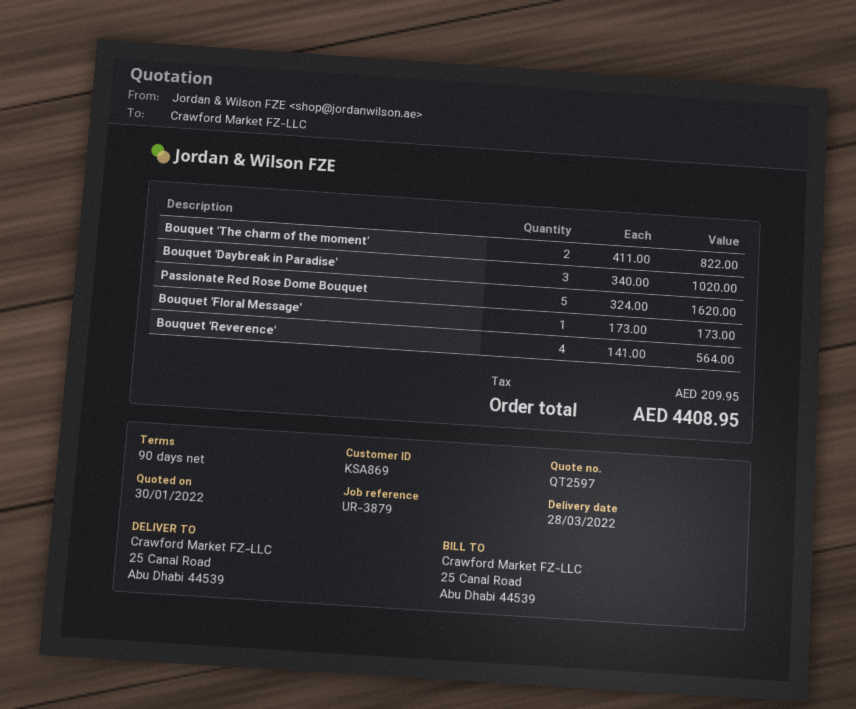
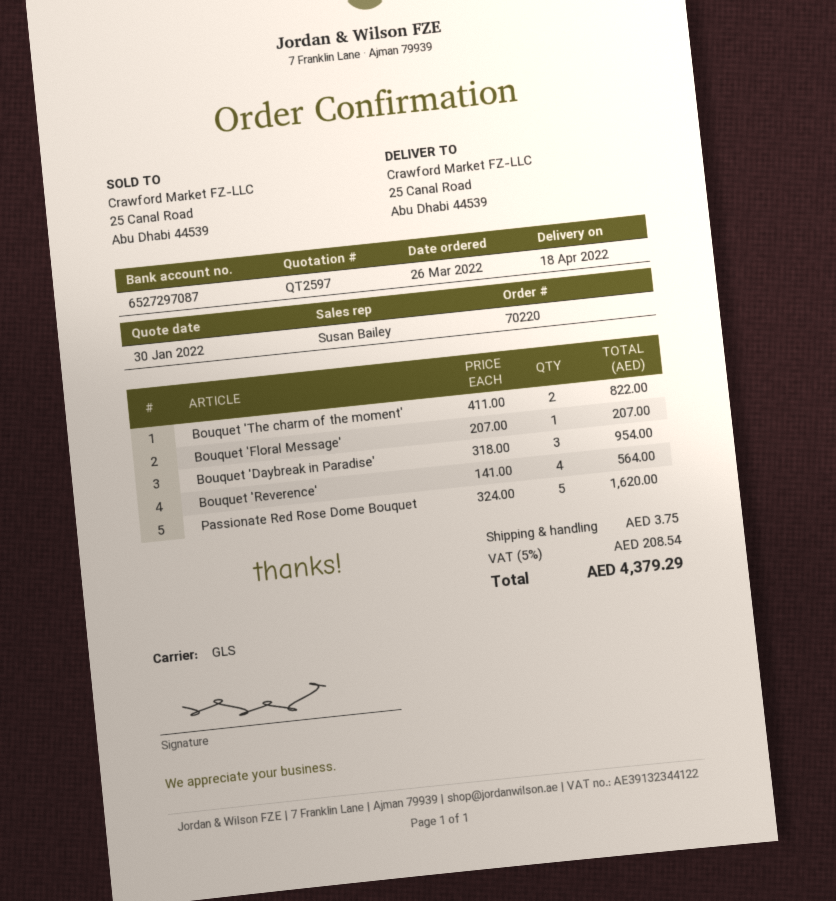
delivery date: 2022-03-28 -> 2022-04-18
Bouquet 'Daybreak in Paradise': 3 x 340.00 = 1020.00 -> 3 x 318.00 = 954.00
Bouquet 'Floral Message': 1 x 173.00 = 173.00 -> 1 x 207.00 = 207.00
shipping: none -> 3.75
tax: 209.95 -> 208.54
total: 4408.95 -> 4379.29

